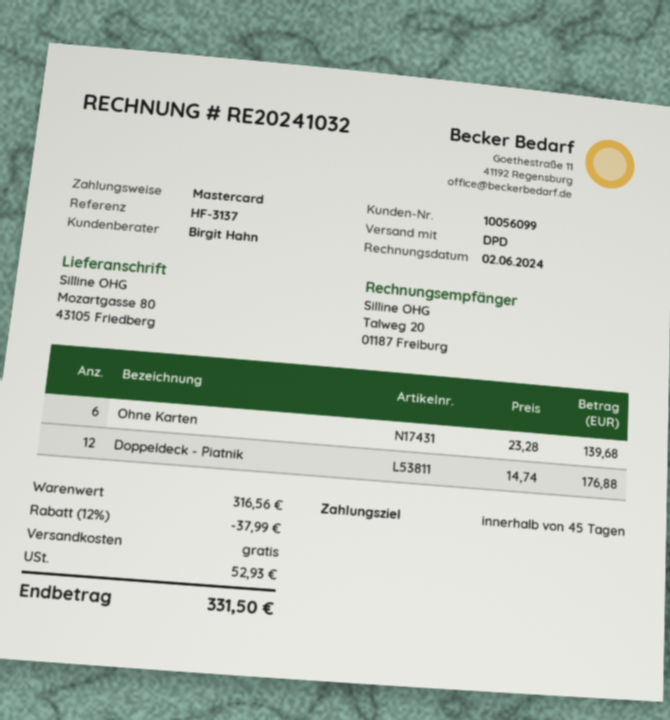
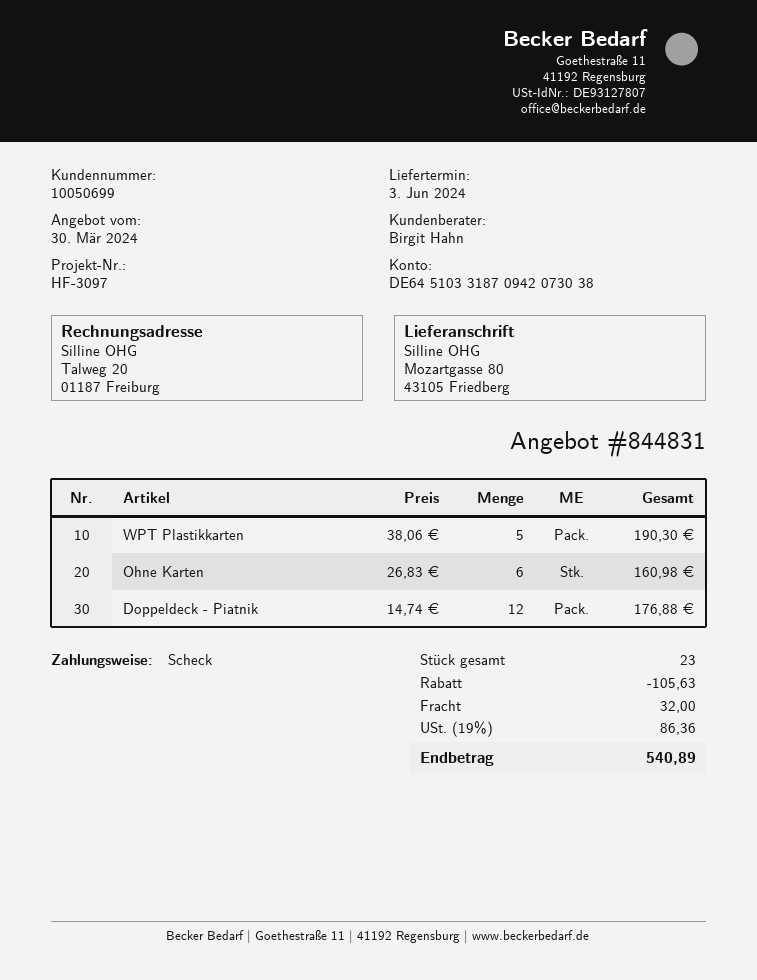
customer number: 10056099 -> 10050699
reference: HF-3137 -> HF-3097
payment method: Mastercard -> cheque
Ohne Karten: 6 x 23.28 = 139.68 -> 6 x 26.83 = 160.98
WPT Plastikkarten: none -> 5 x 38.06 = 190.30
discount: 37.99 -> 105.63
shipping: 0.00 -> 32.00
tax: 52.93 -> 86.36
total: 331.50 -> 540.89

